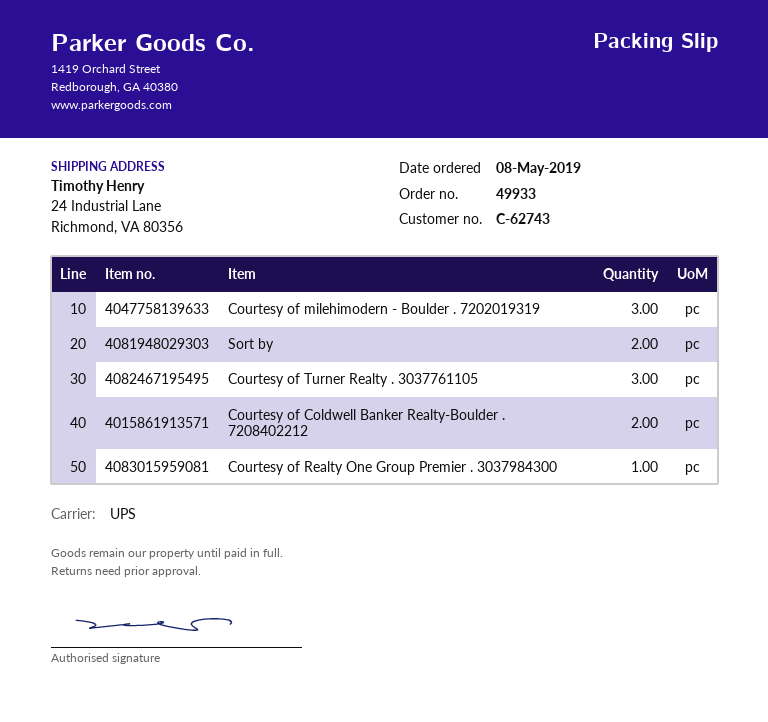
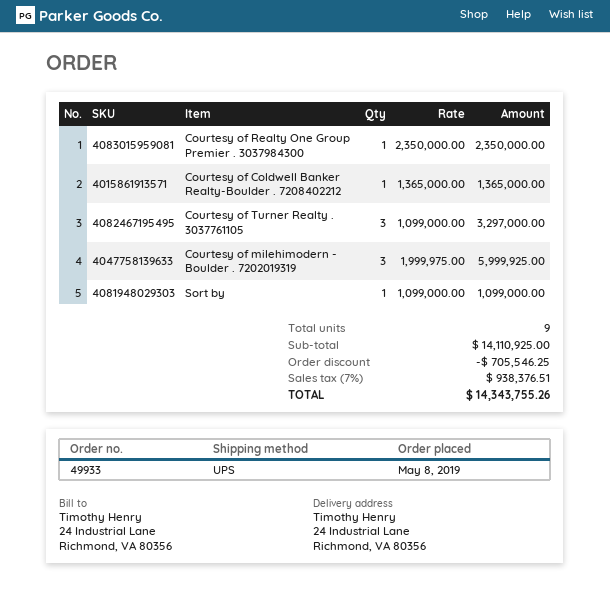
Sort by: 2 -> 1
Courtesy of Coldwell Banker Realty-Boulder . 7208402212: 2 -> 1

